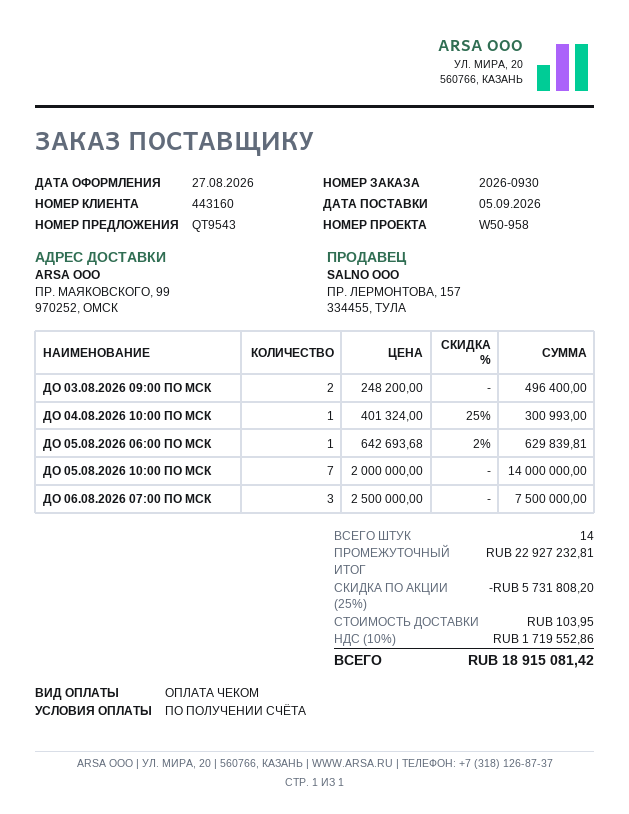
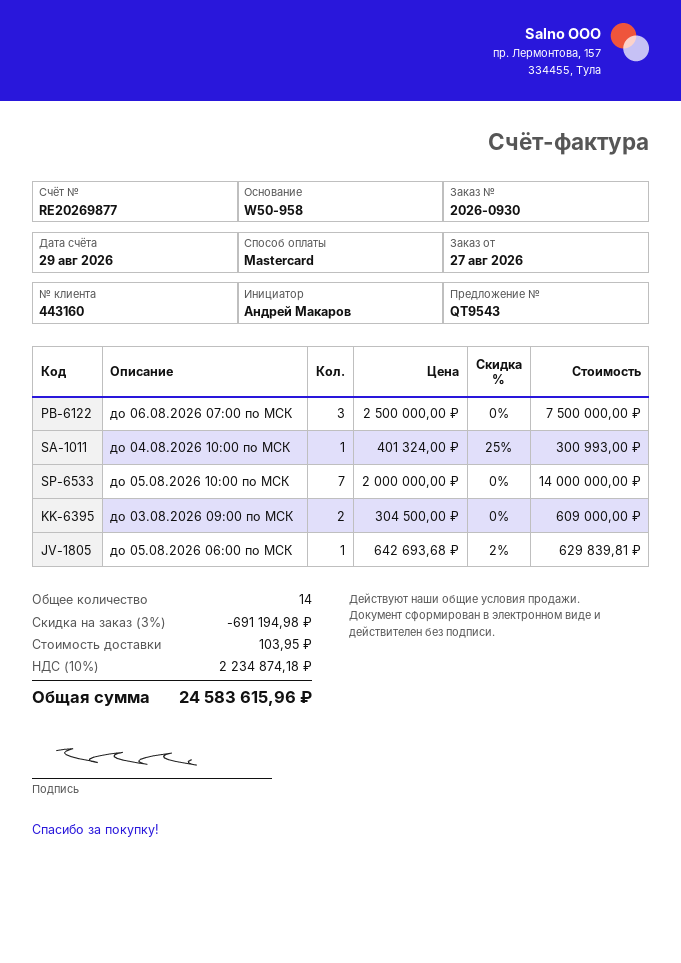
payment method: cheque -> Mastercard
ДО 03.08.2026 09:00 ПО МСК: 2 x 248200.00 = 496400.00 -> 2 x 304500.00 = 609000.00
discount: 25% = 5731808.20 -> 3% = 691194.98
tax: 10% = 1719552.86 -> 10% = 2234874.18
total: 18915081.42 -> 24583615.96

